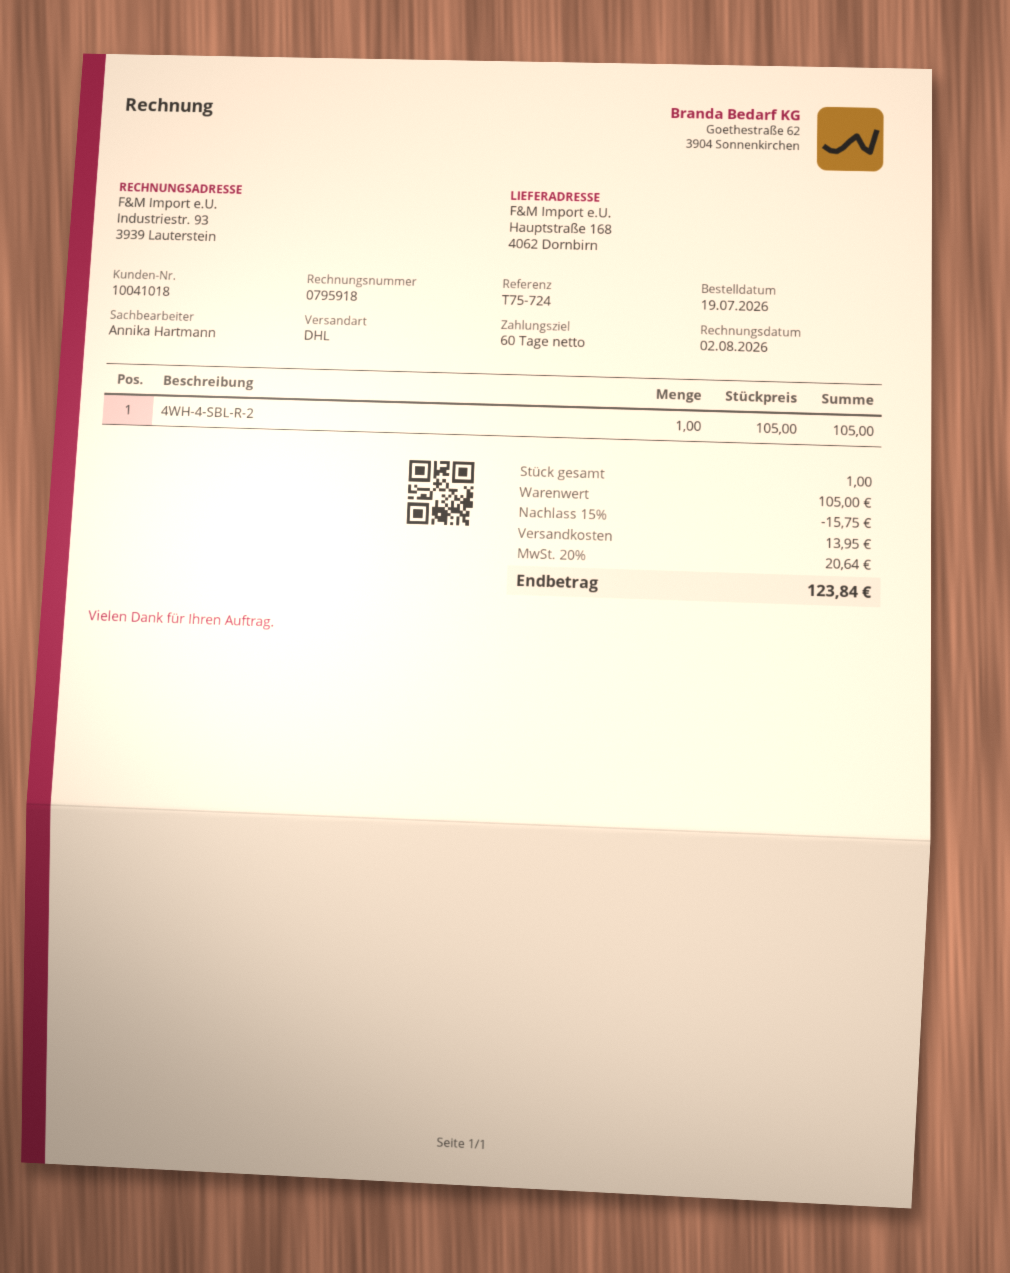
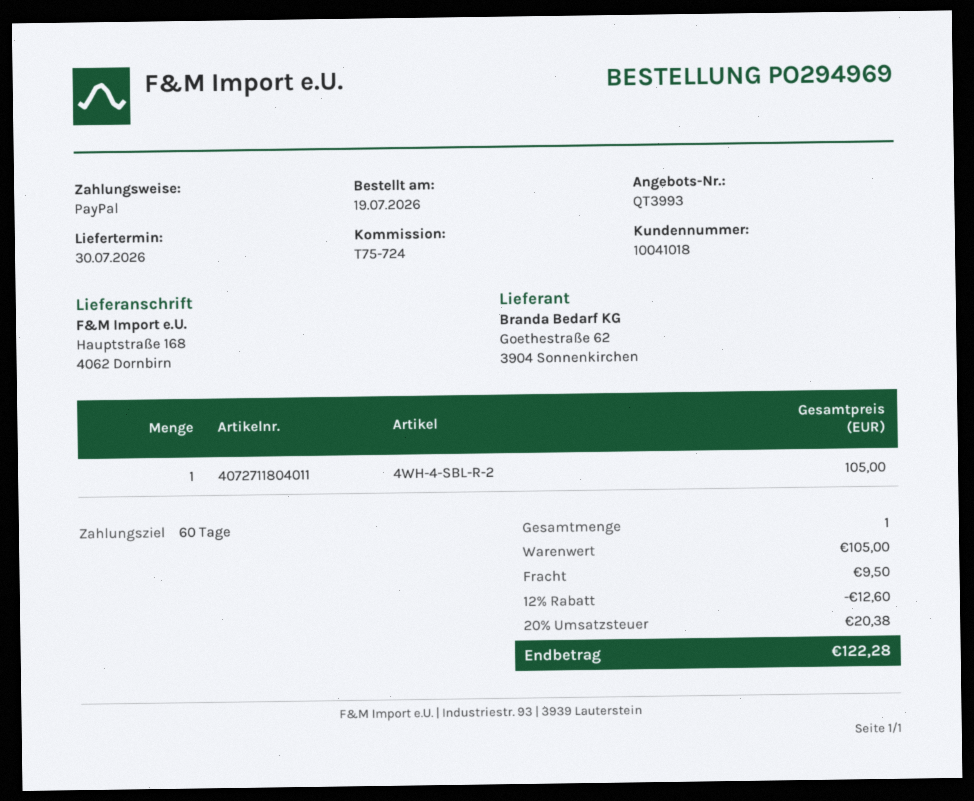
discount: 15% = 15.75 -> 12% = 12.60
shipping: 13.95 -> 9.50
tax: 20% = 20.64 -> 20% = 20.38
total: 123.84 -> 122.28

